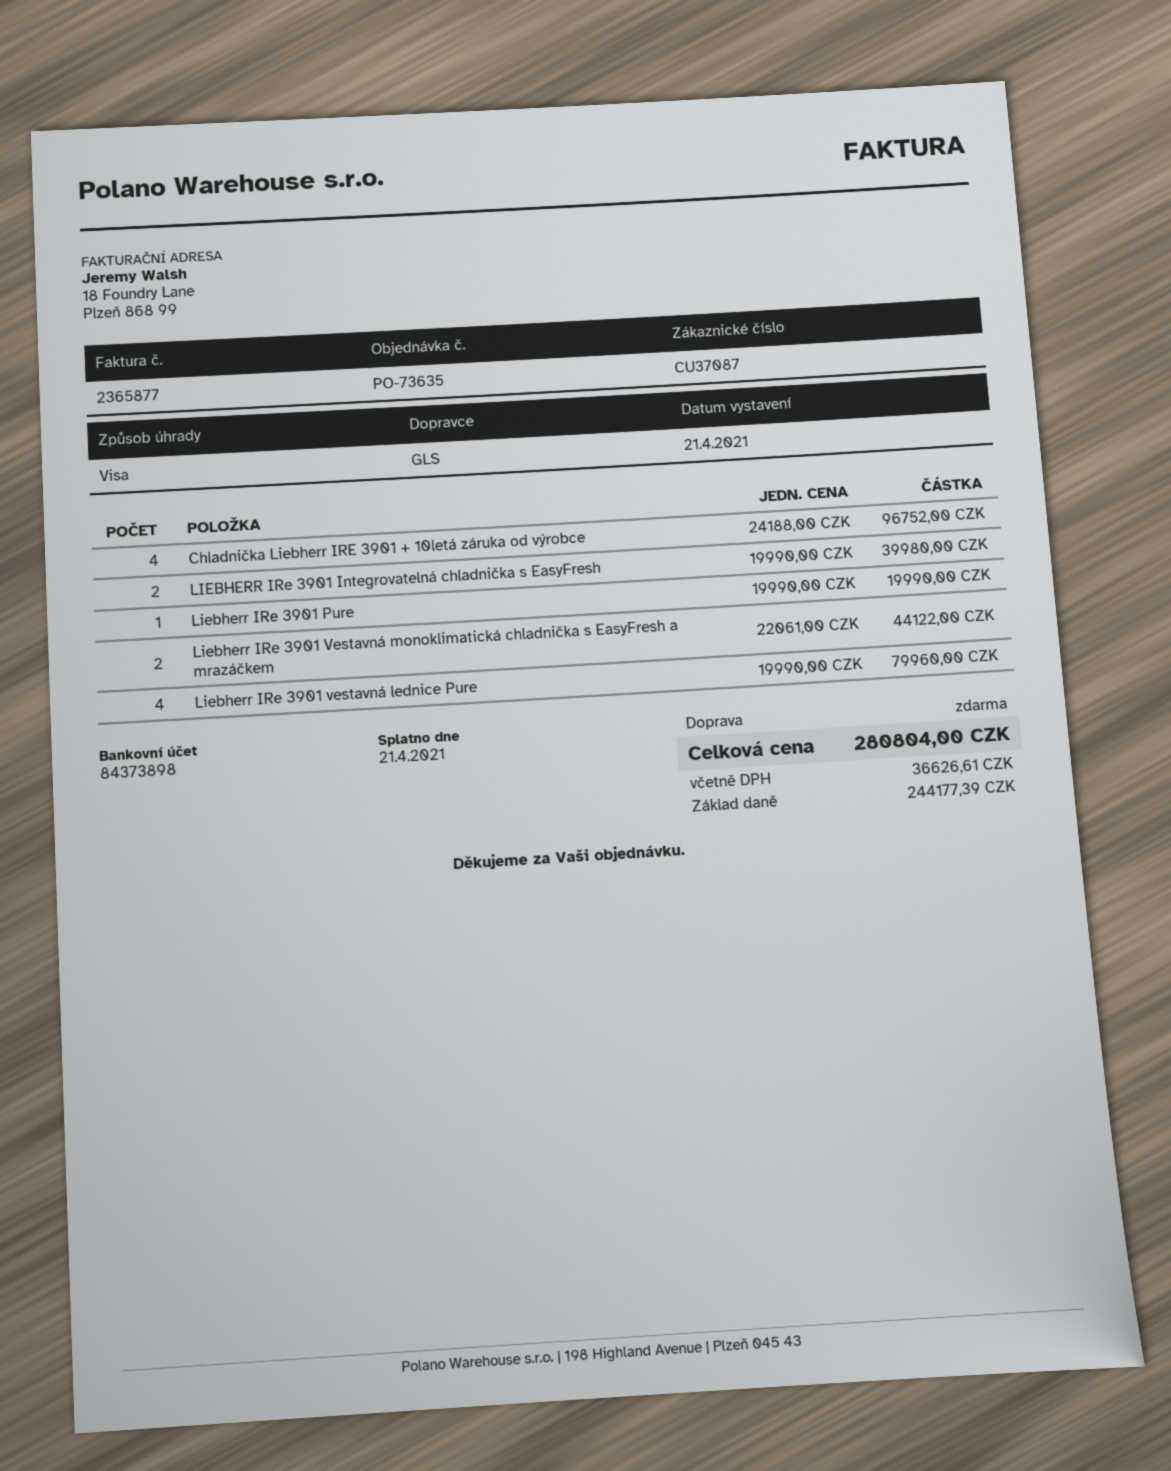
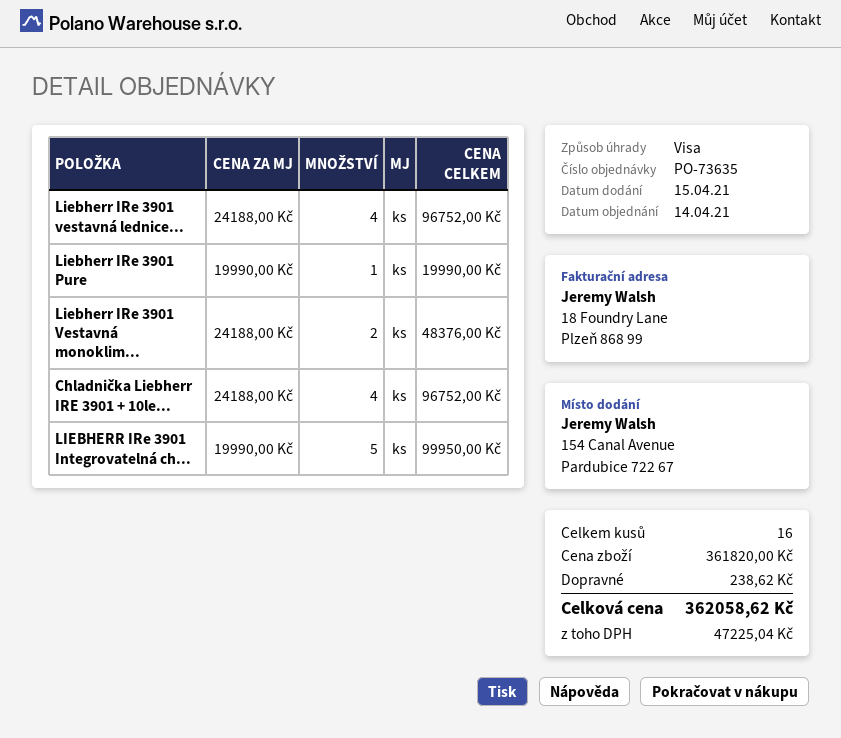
LIEBHERR IRe 3901 Integrovatelná chladnička s EasyFresh: 2 x 19990.00 = 39980.00 -> 5 x 19990.00 = 99950.00
Liebherr IRe 3901 Vestavná monoklimatická chladnička s EasyFresh a mrazáčkem: 2 x 22061.00 = 44122.00 -> 2 x 24188.00 = 48376.00
Liebherr IRe 3901 vestavná lednice Pure: 4 x 19990.00 = 79960.00 -> 4 x 24188.00 = 96752.00
shipping: 0.00 -> 238.62
tax: 36626.61 -> 47225.04
total: 280804.00 -> 362058.62

